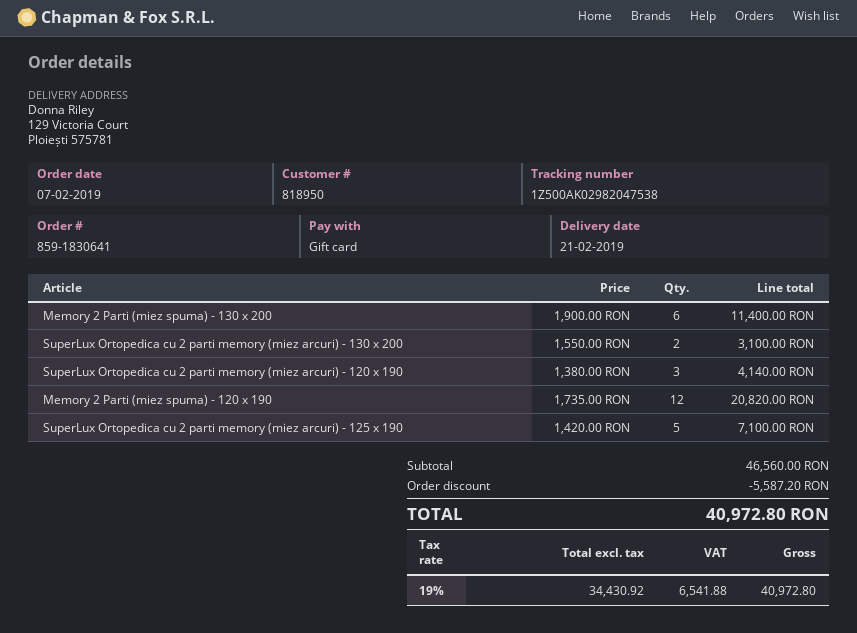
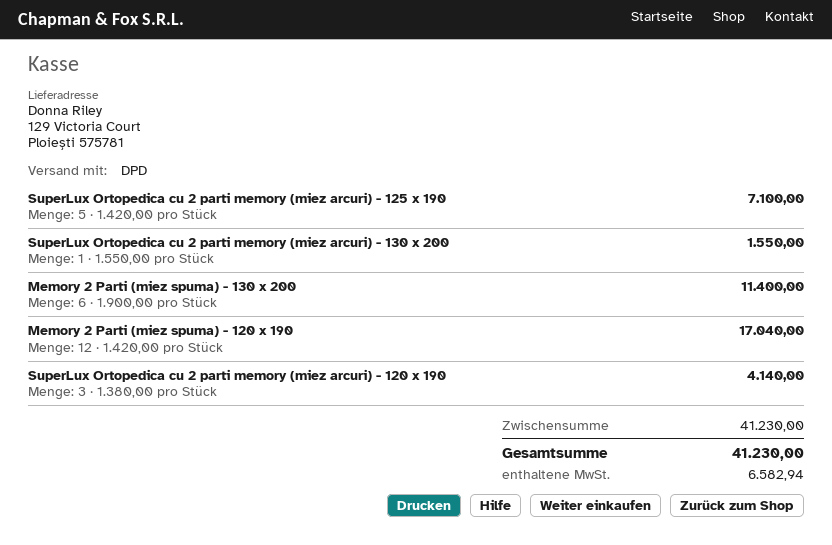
SuperLux Ortopedica cu 2 parti memory (miez arcuri) - 130 x 200: 2 x 1550.00 = 3100.00 -> 1 x 1550.00 = 1550.00
Memory 2 Parti (miez spuma) - 120 x 190: 12 x 1735.00 = 20820.00 -> 12 x 1420.00 = 17040.00
subtotal: 46560.00 -> 41230.00
discount: 5587.20 -> none
tax: 6541.88 -> 6582.94
total: 40972.80 -> 41230.00

